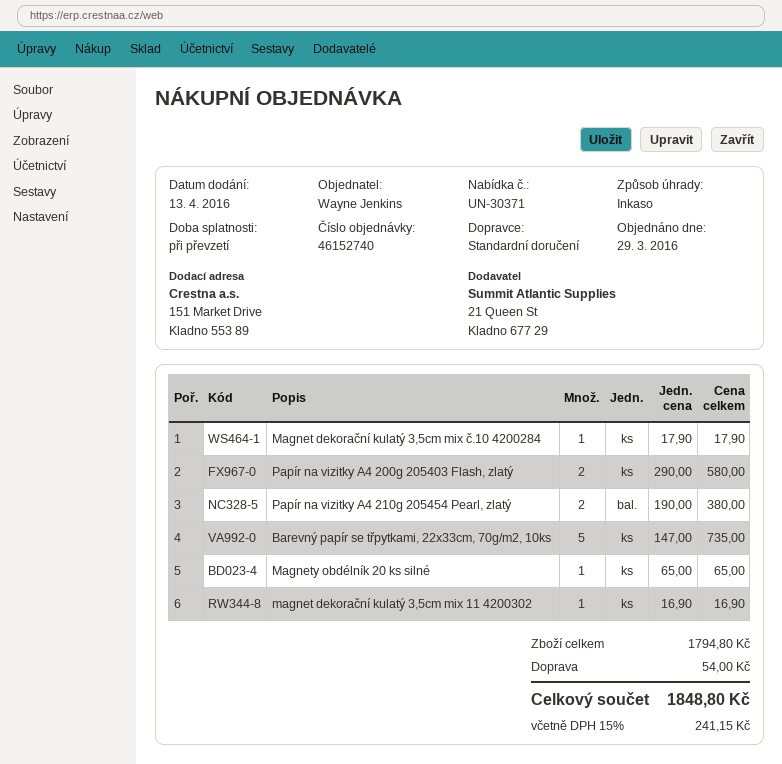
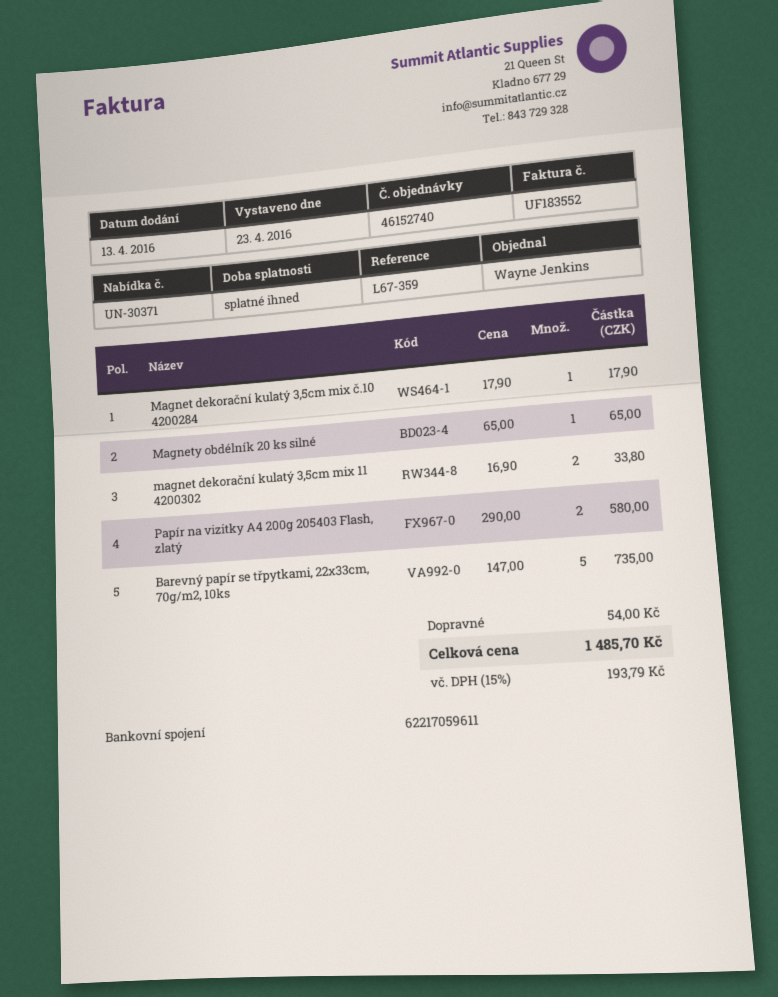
Papír na vizitky A4 210g 205454 Pearl, zlatý: 2 x 190.00 = 380.00 -> none
magnet dekorační kulatý 3,5cm mix 11 4200302: 1 x 16.90 = 16.90 -> 2 x 16.90 = 33.80
tax: 15% = 241.15 -> 15% = 193.79
total: 1848.80 -> 1485.70

